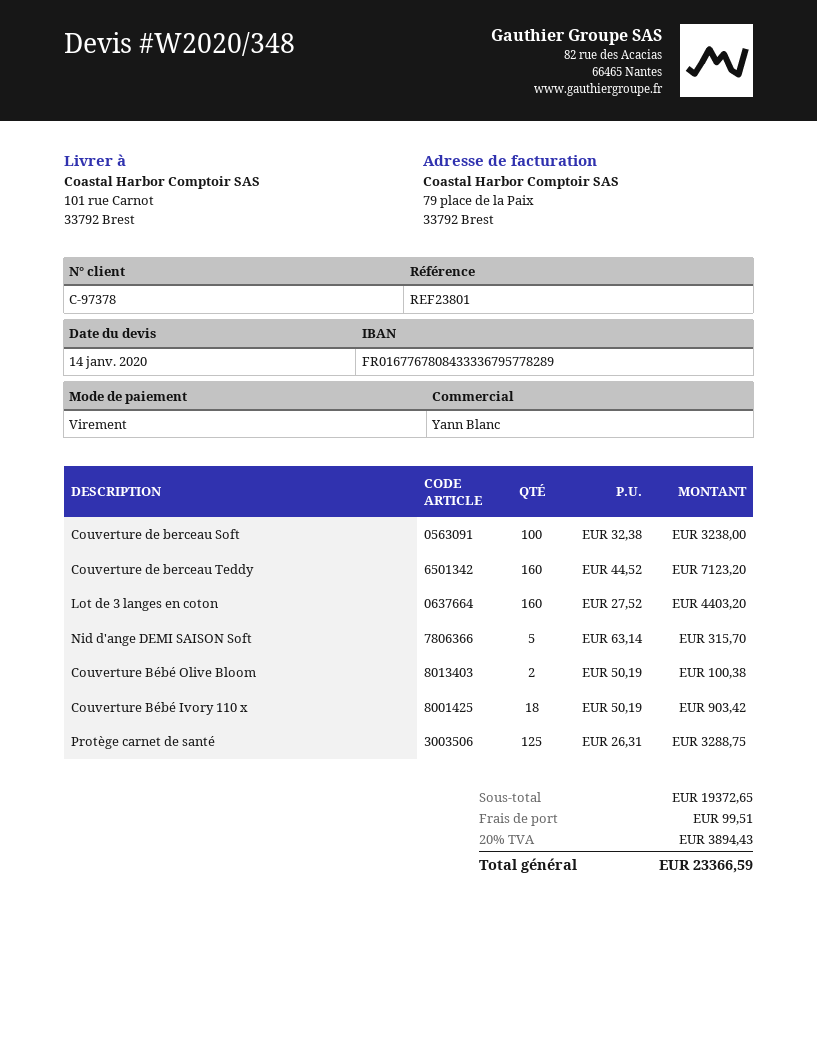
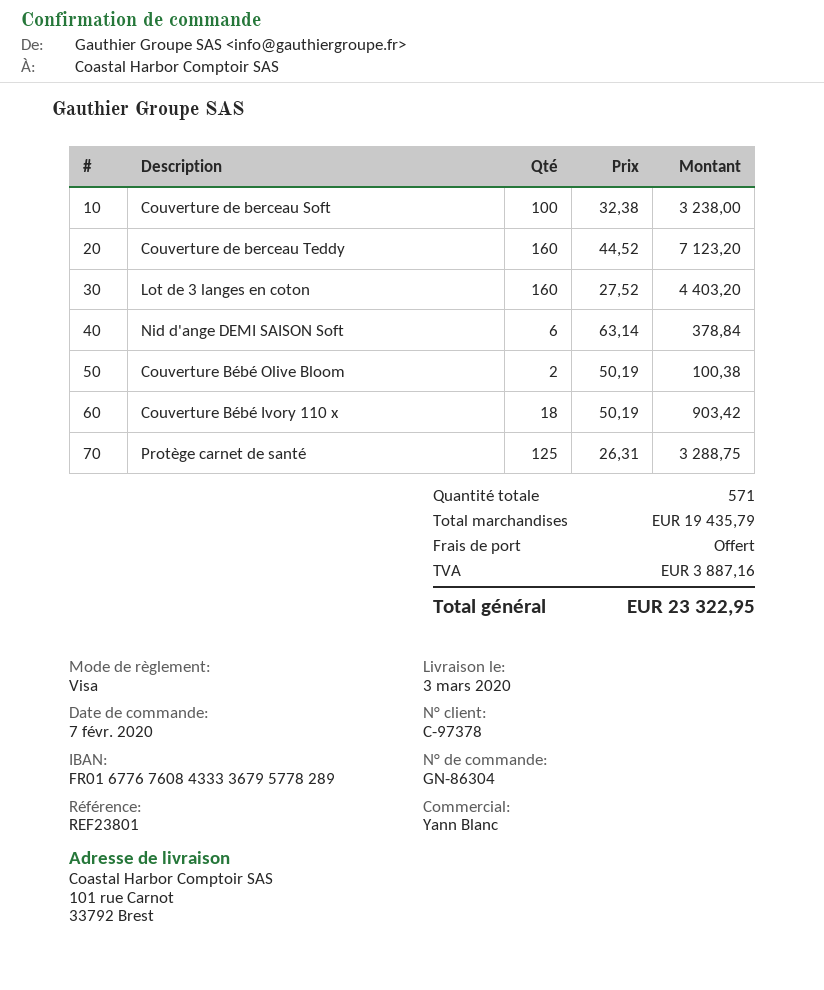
payment method: bank transfer -> Visa
bank account: FR0167767808433336795778289 -> FR0167767608433336795778289
Nid d'ange DEMI SAISON Soft: 5 x 63.14 = 315.70 -> 6 x 63.14 = 378.84
subtotal: 19372.65 -> 19435.79
shipping: 99.51 -> 0.00
tax: 3894.43 -> 3887.16
total: 23366.59 -> 23322.95

